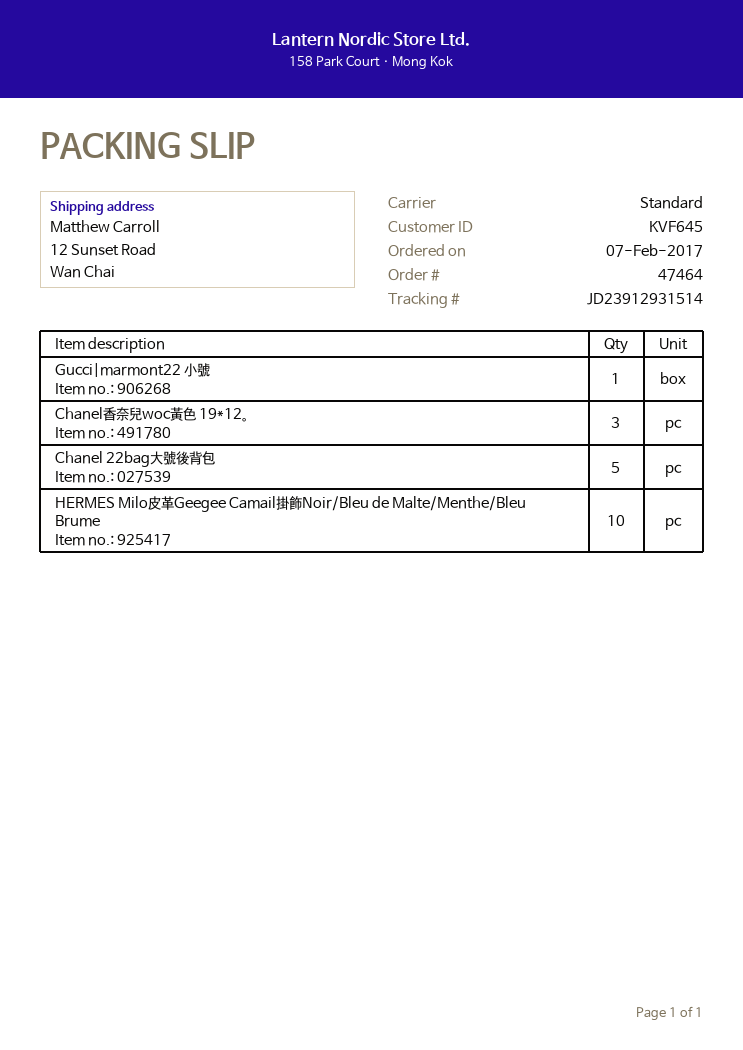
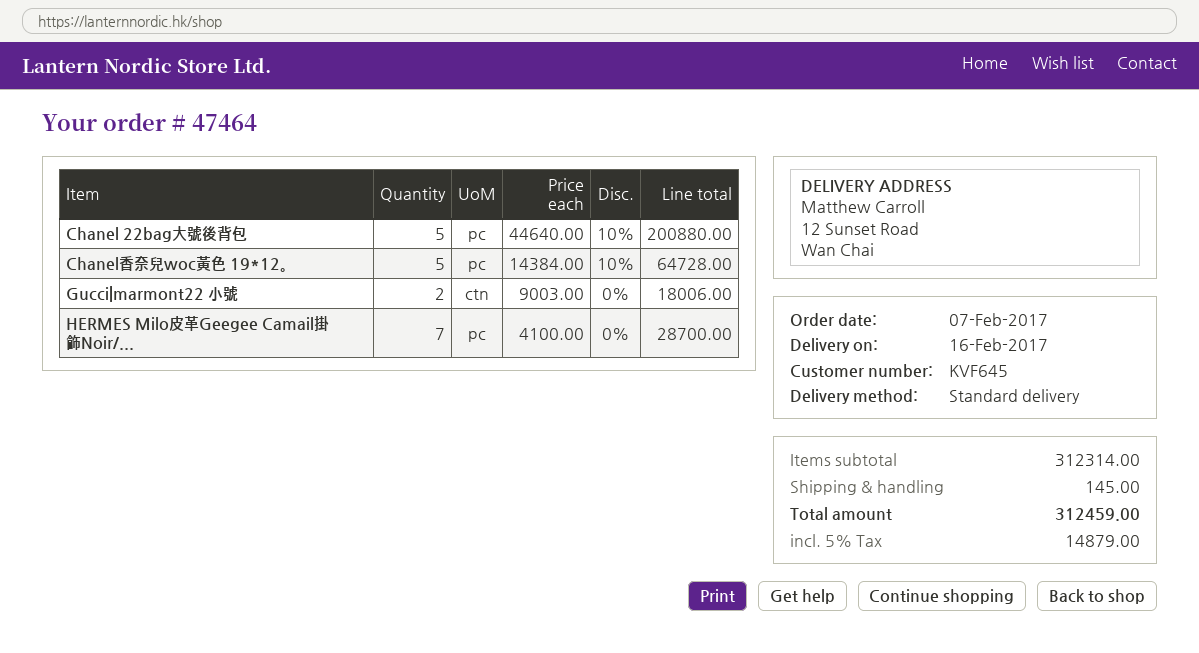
Gucci|marmont22 小號: 1 -> 2
Chanel香奈兒woc黃色 19*12。: 3 -> 5
HERMES Milo皮革Geegee Camail掛飾Noir/Bleu de Malte/Menthe/Bleu Brume: 10 -> 7

